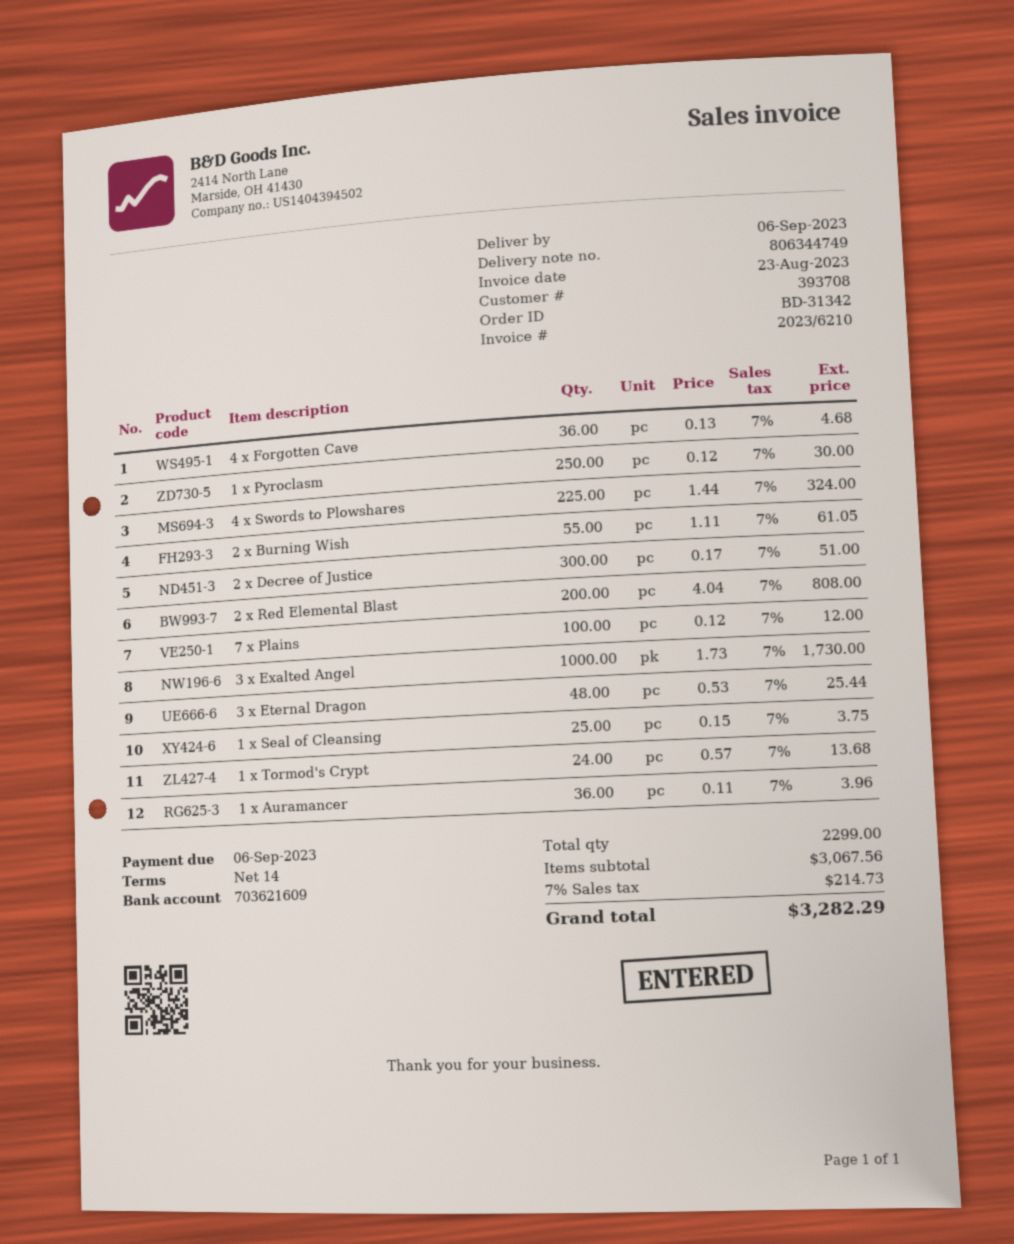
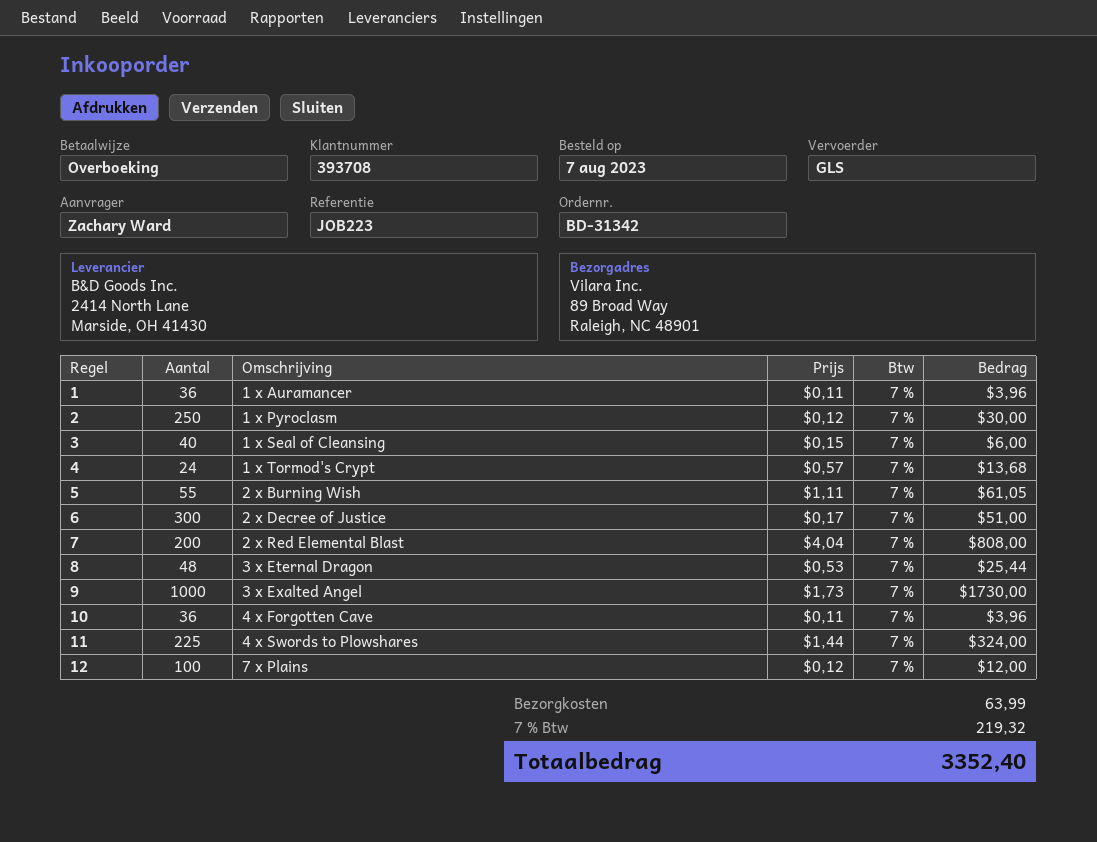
4 x Forgotten Cave: 36 x 0.13 = 4.68 -> 36 x 0.11 = 3.96
1 x Seal of Cleansing: 25 x 0.15 = 3.75 -> 40 x 0.15 = 6.00
shipping: none -> 63.99
tax: 7% = 214.73 -> 7% = 219.32
total: 3282.29 -> 3352.40

